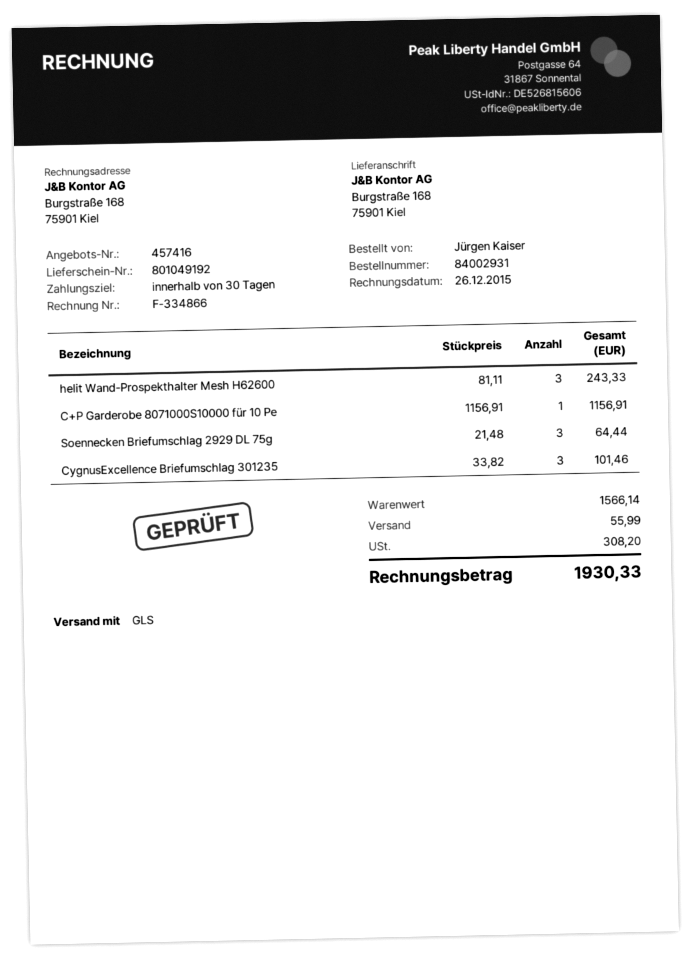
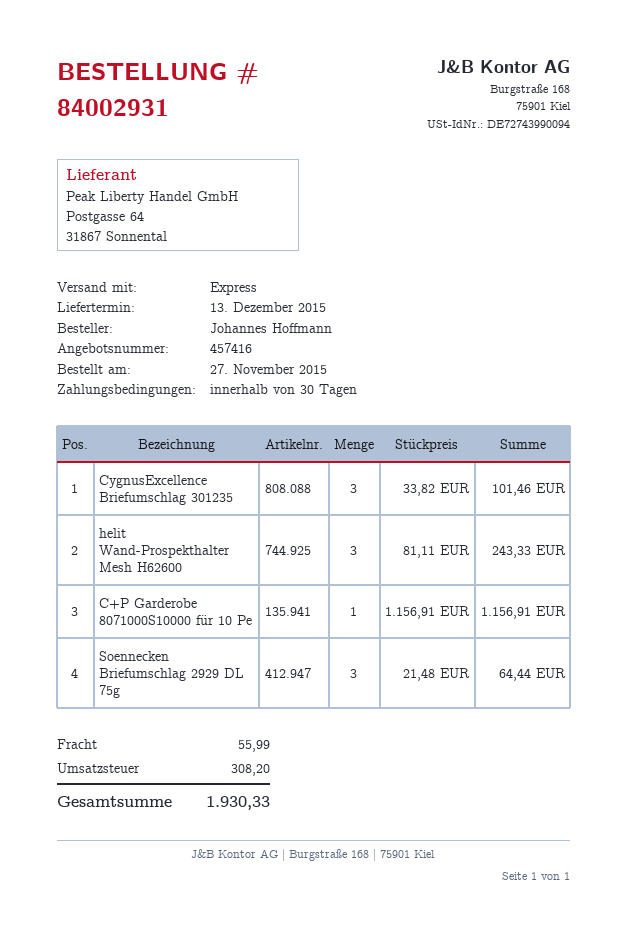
ordered by: Jürgen Kaiser -> Johannes Hoffmann
shipping method: GLS -> express

